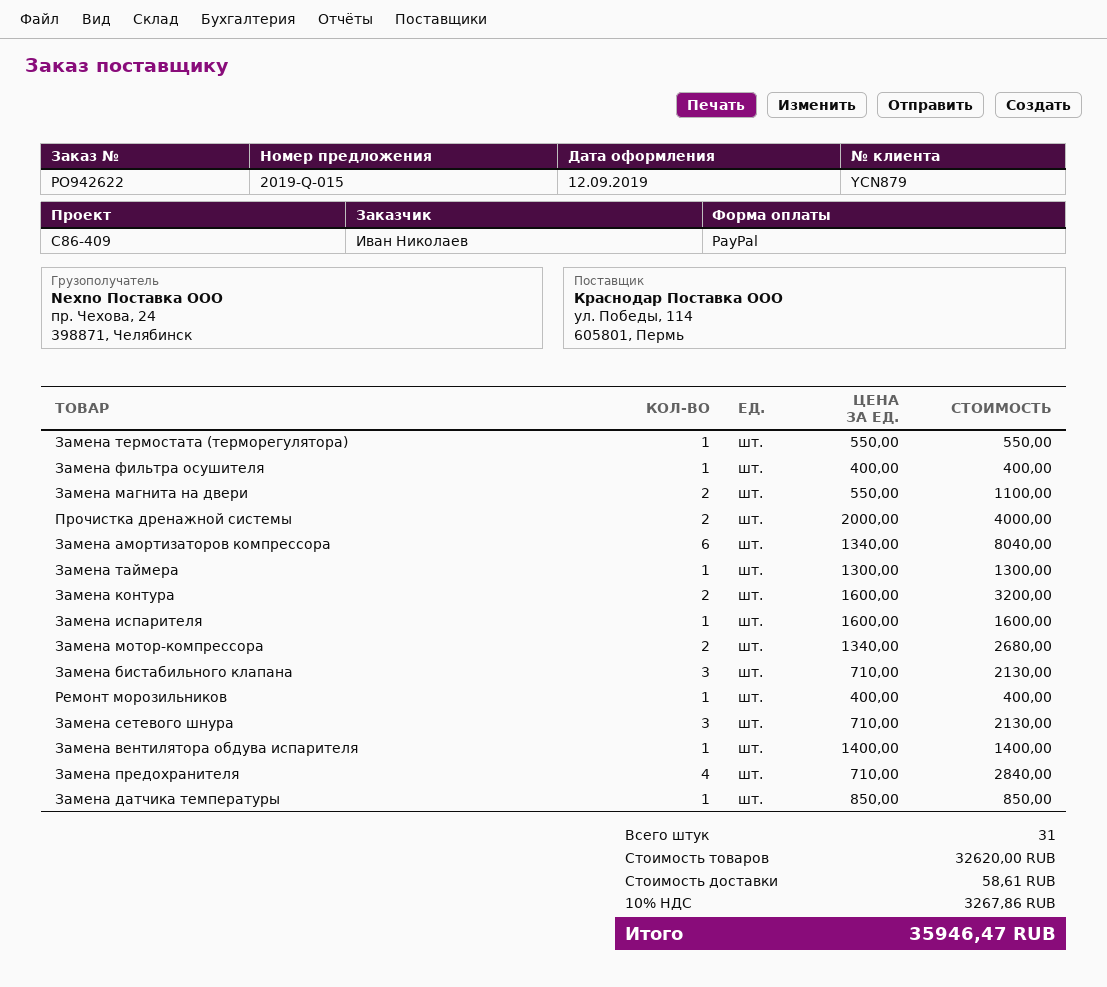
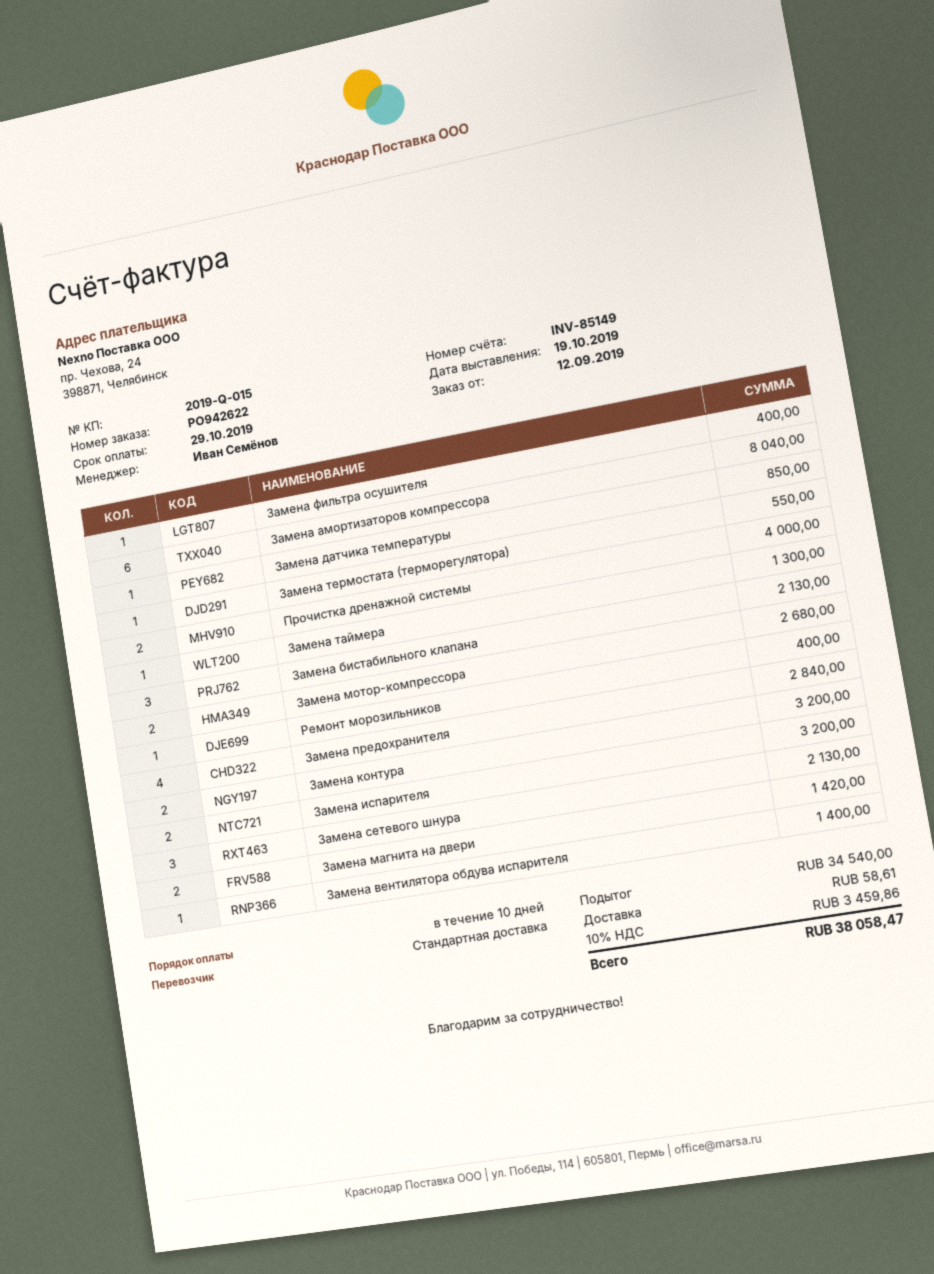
Замена магнита на двери: 2 for 1100.00 -> 2 for 1420.00
Замена испарителя: 1 for 1600.00 -> 2 for 3200.00
subtotal: 32620.00 -> 34540.00
tax: 10% = 3267.86 -> 10% = 3459.86
total: 35946.47 -> 38058.47

